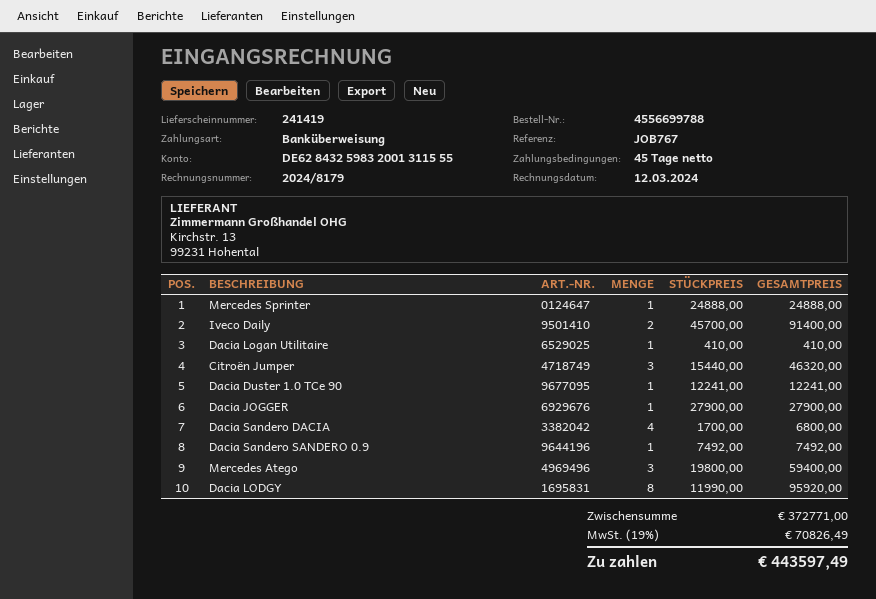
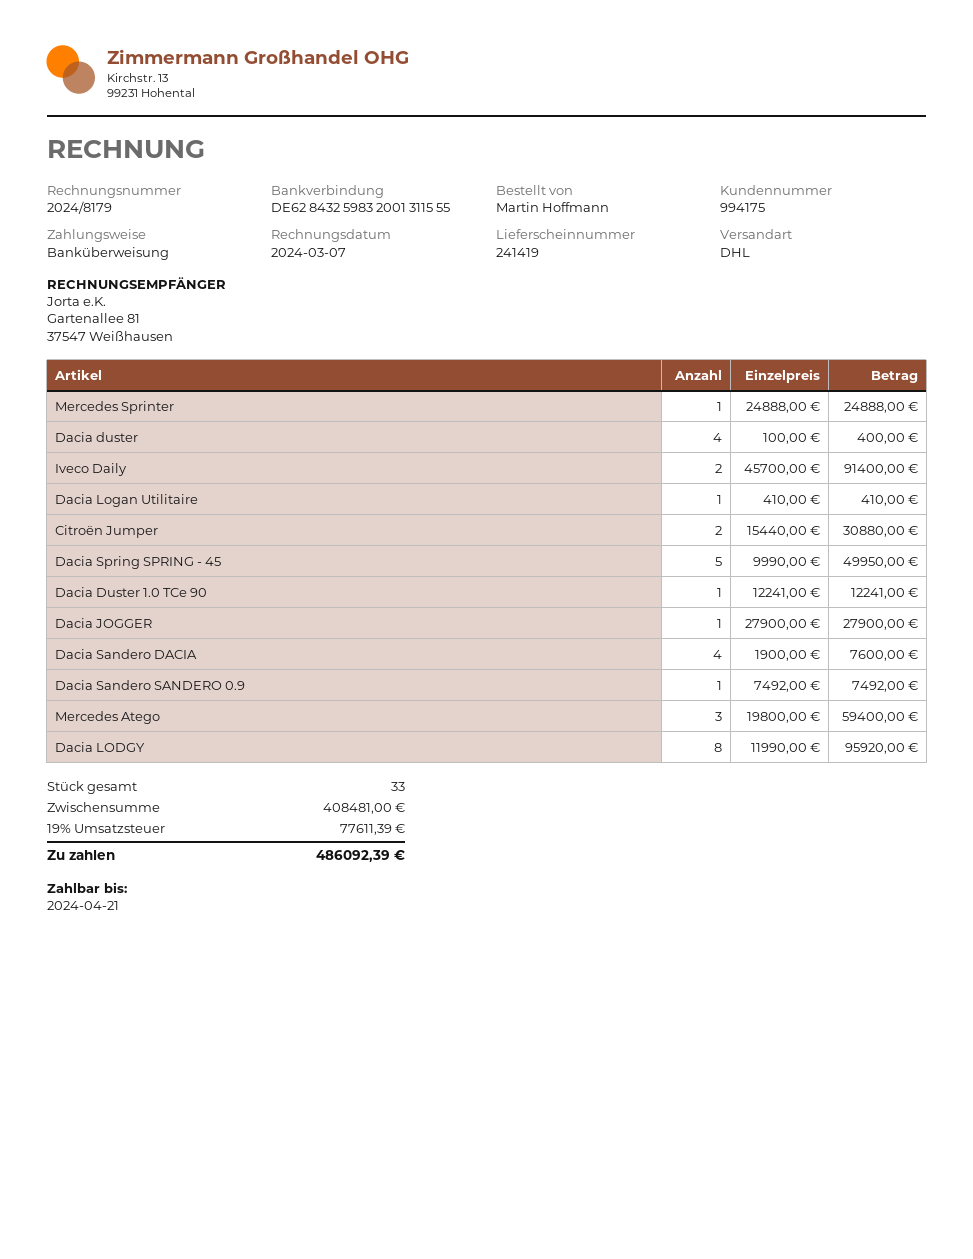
invoice date: 2024-03-12 -> 2024-03-07
Citroën Jumper: 3 x 15440.00 = 46320.00 -> 2 x 15440.00 = 30880.00
Dacia Sandero DACIA: 4 x 1700.00 = 6800.00 -> 4 x 1900.00 = 7600.00
Dacia duster: none -> 4 x 100.00 = 400.00
Dacia Spring SPRING - 45: none -> 5 x 9990.00 = 49950.00
subtotal: 372771.00 -> 408481.00
tax: 19% = 70826.49 -> 19% = 77611.39
total: 443597.49 -> 486092.39

